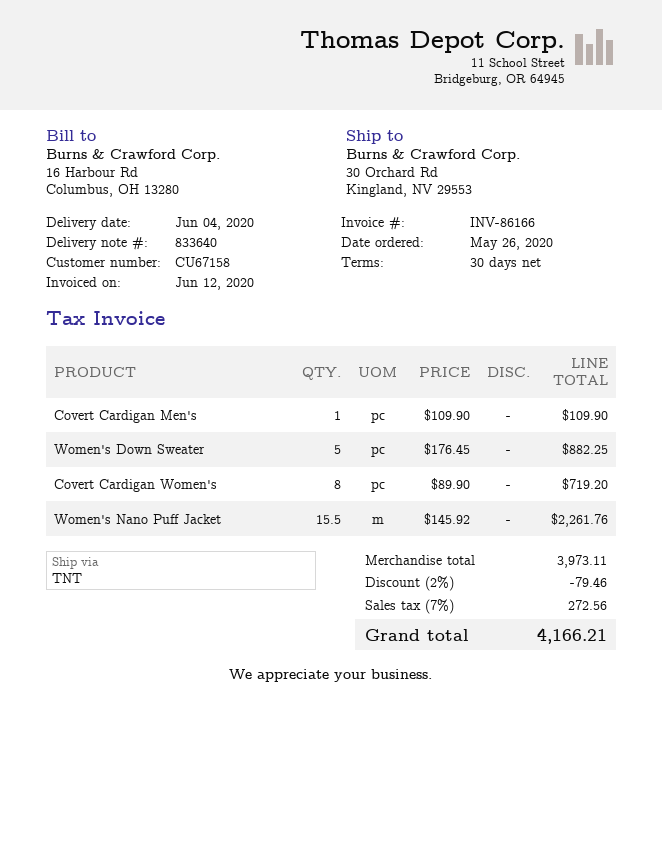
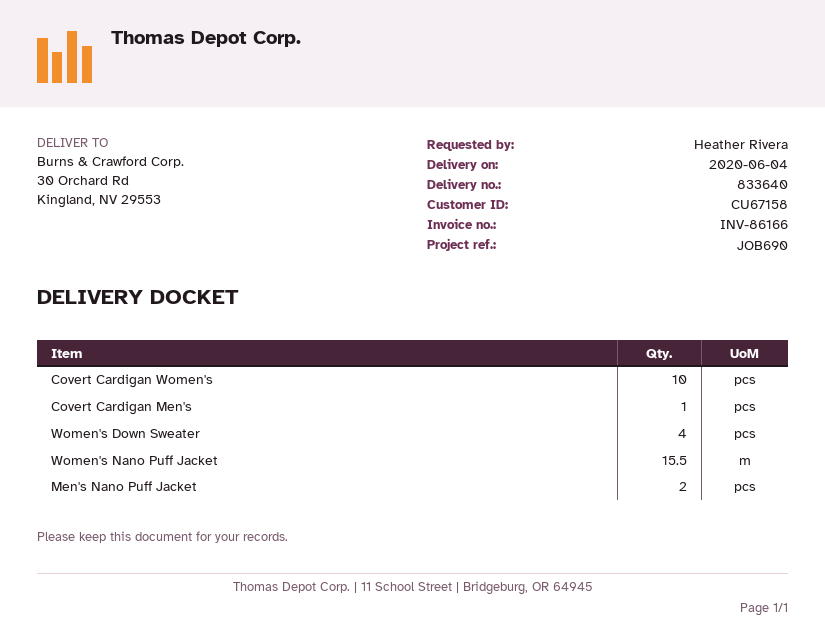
Women's Down Sweater: 5 -> 4
Covert Cardigan Women's: 8 -> 10
Men's Nano Puff Jacket: none -> 2

